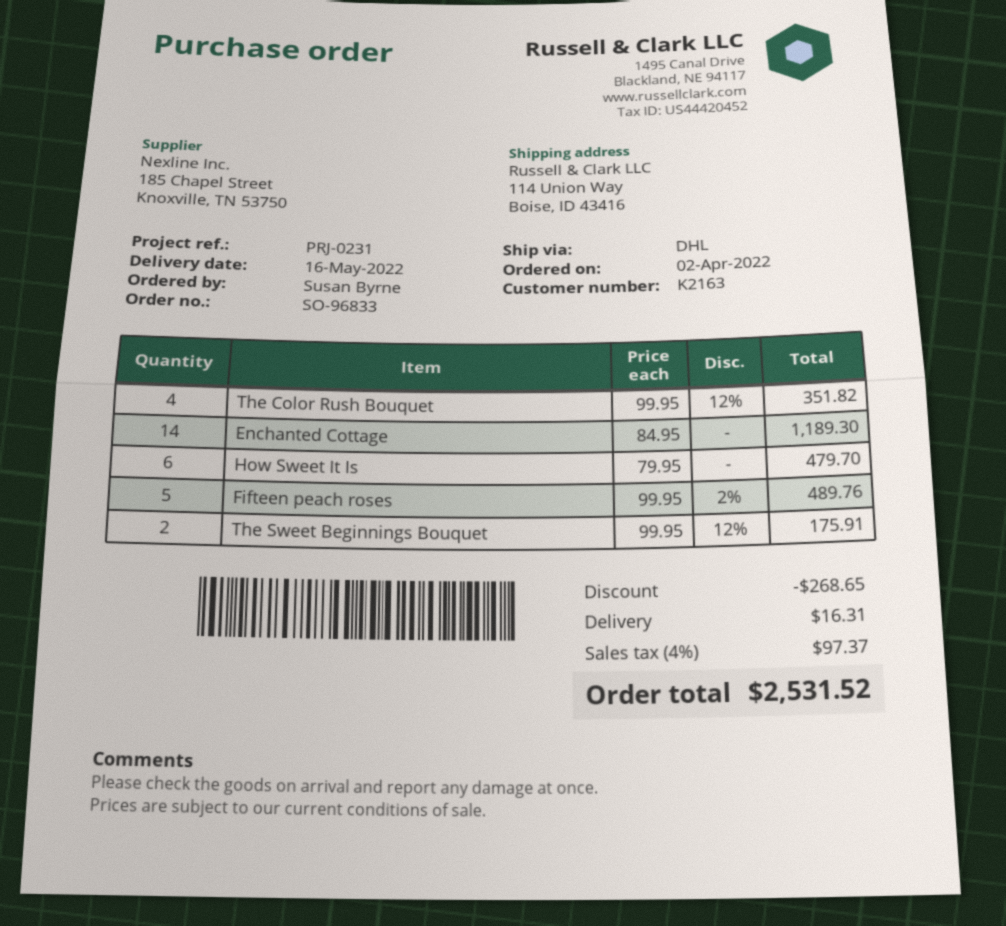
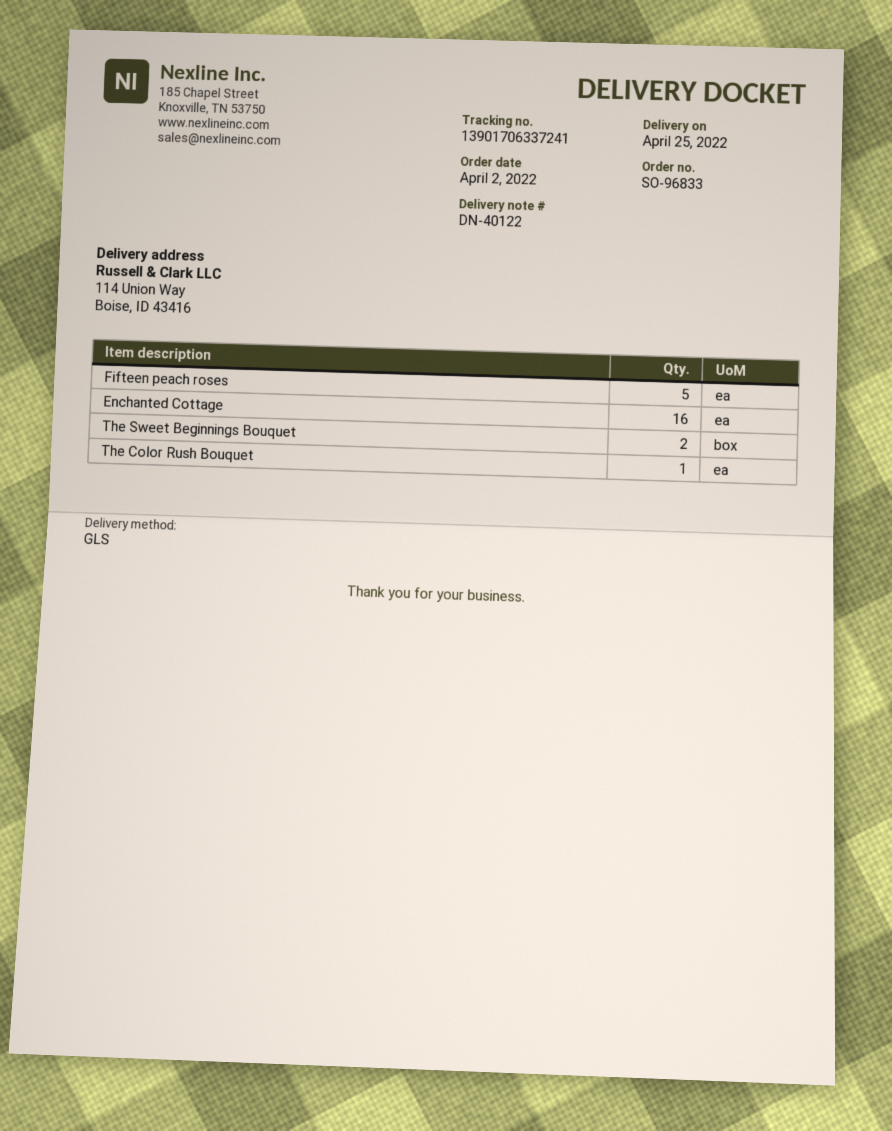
delivery date: 2022-05-16 -> 2022-04-25
shipping method: DHL -> GLS
The Color Rush Bouquet: 4 -> 1
Enchanted Cottage: 14 -> 16
How Sweet It Is: 6 -> none

